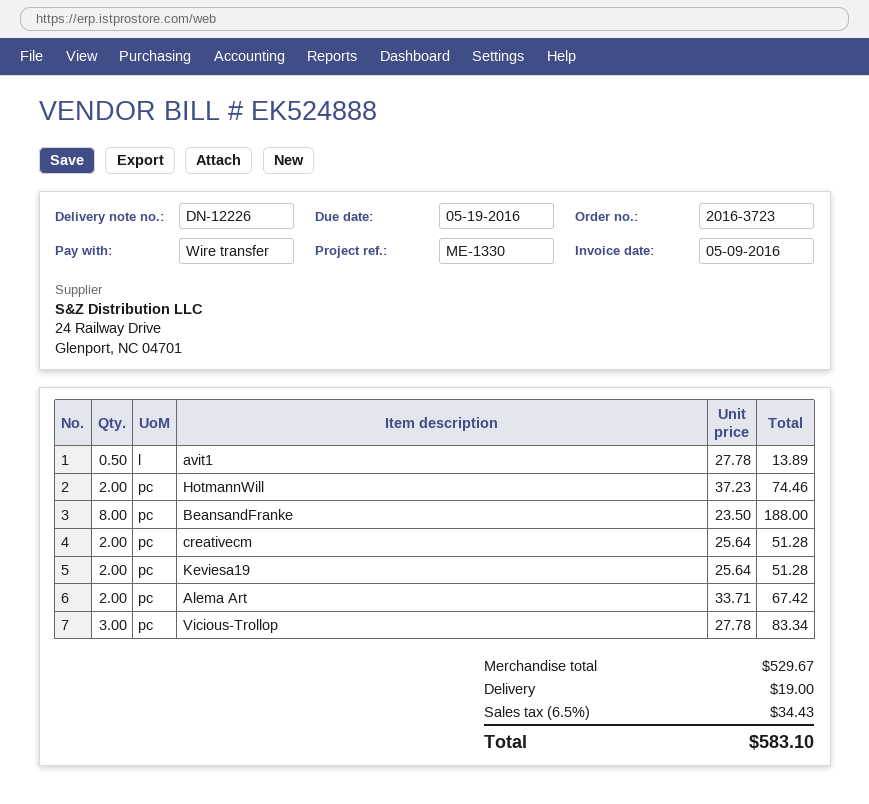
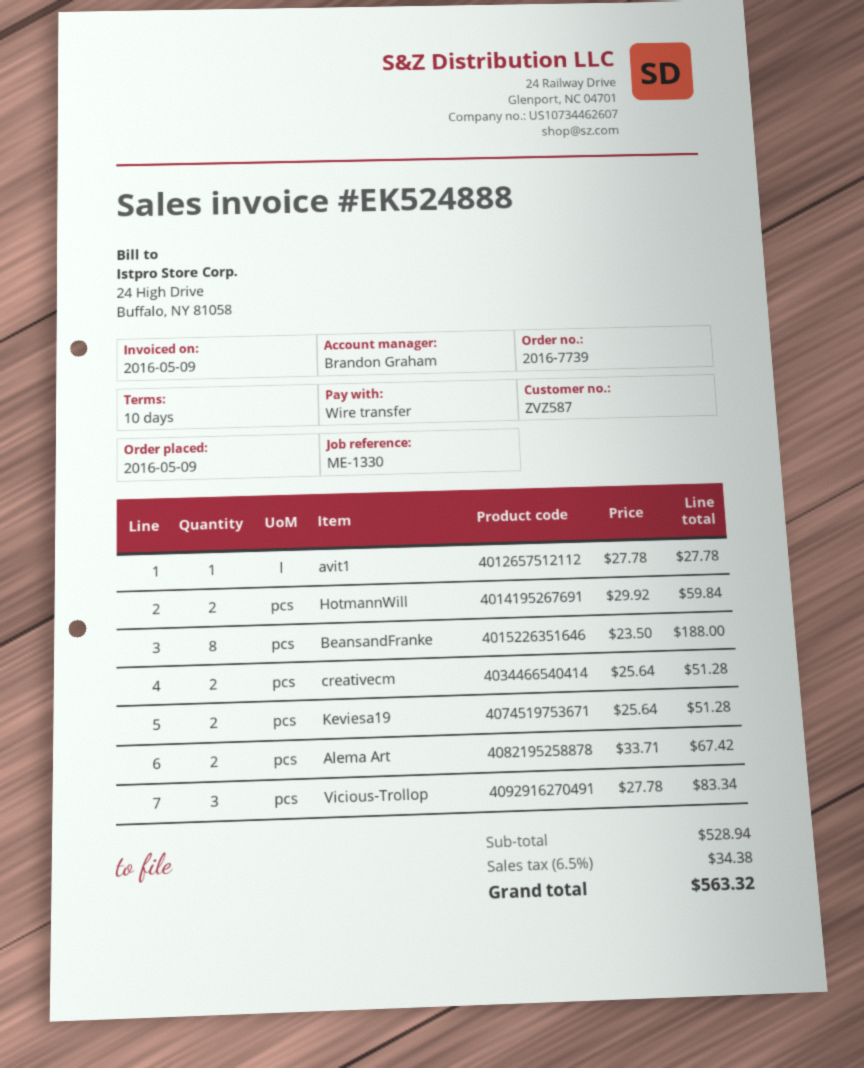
order number: 2016-3723 -> 2016-7739
avit1: 0.5 x 27.78 = 13.89 -> 1 x 27.78 = 27.78
HotmannWill: 2 x 37.23 = 74.46 -> 2 x 29.92 = 59.84
subtotal: 529.67 -> 528.94
shipping: 19.00 -> none
tax: 6.5% = 34.43 -> 6.5% = 34.38
total: 583.10 -> 563.32

